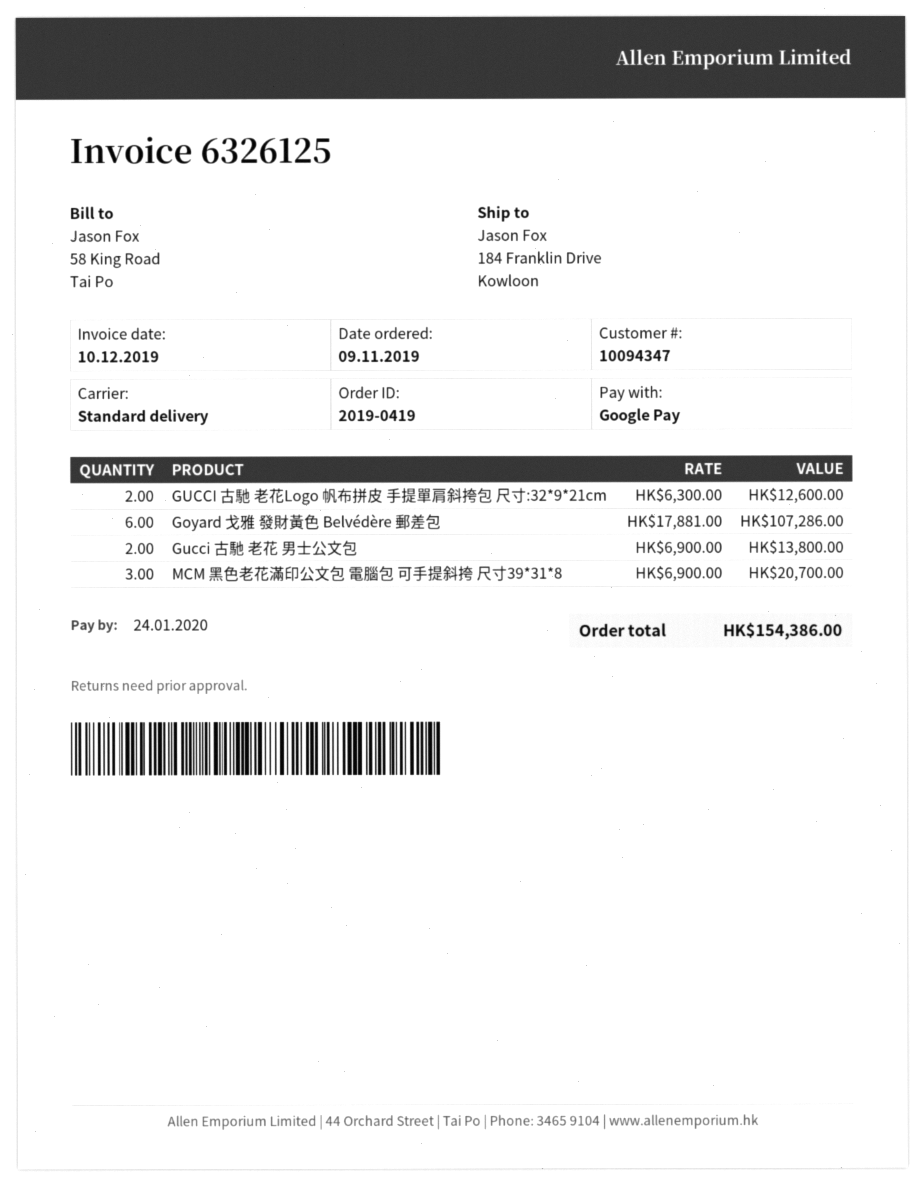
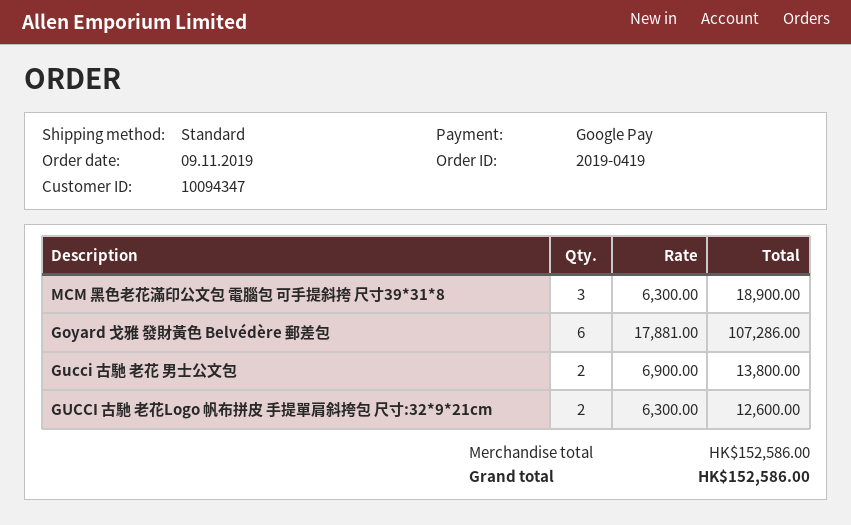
MCM 黑色老花滿印公文包 電腦包 可手提斜挎 尺寸39*31*8: 3 x 6900.00 = 20700.00 -> 3 x 6300.00 = 18900.00
total: 154386.00 -> 152586.00

